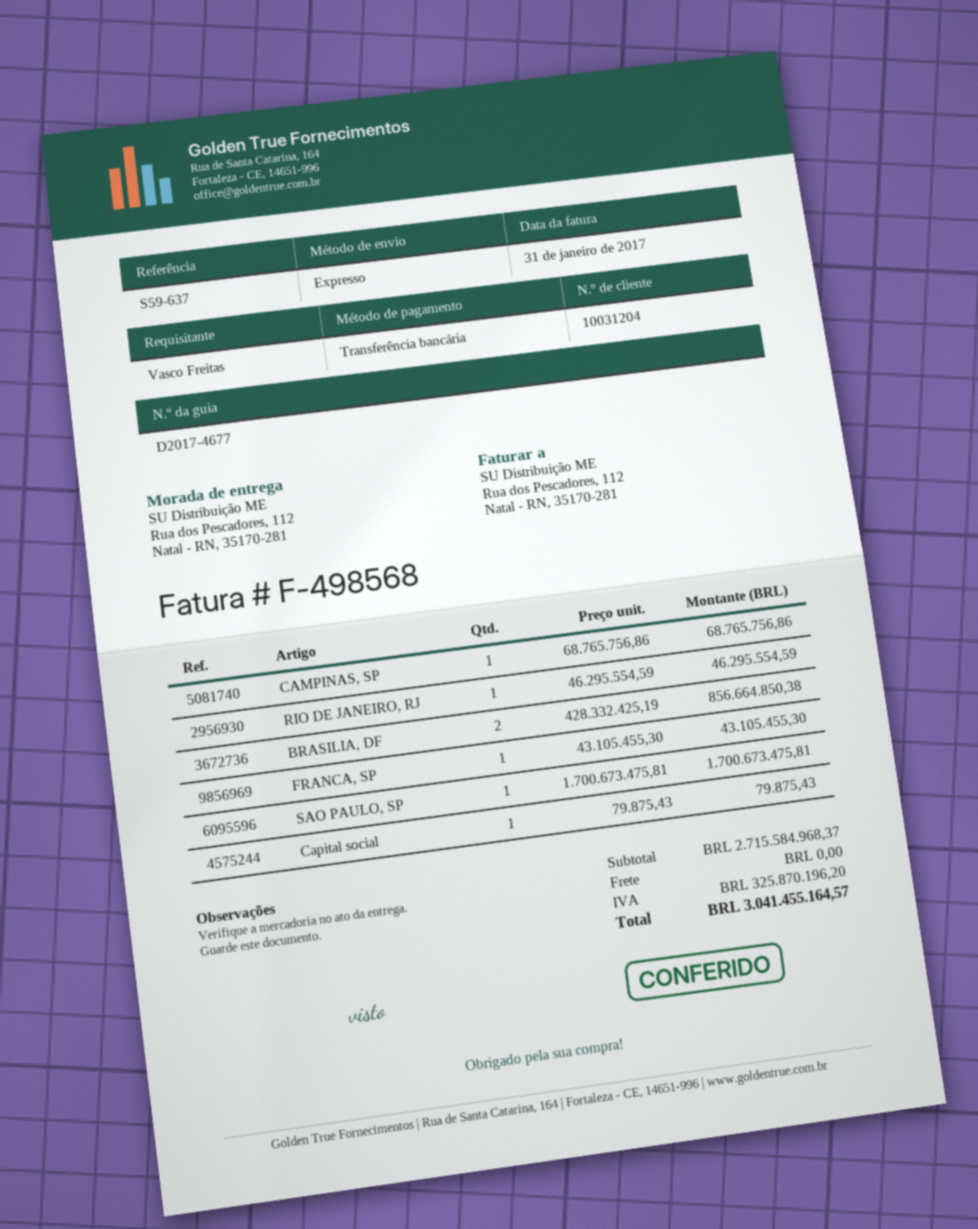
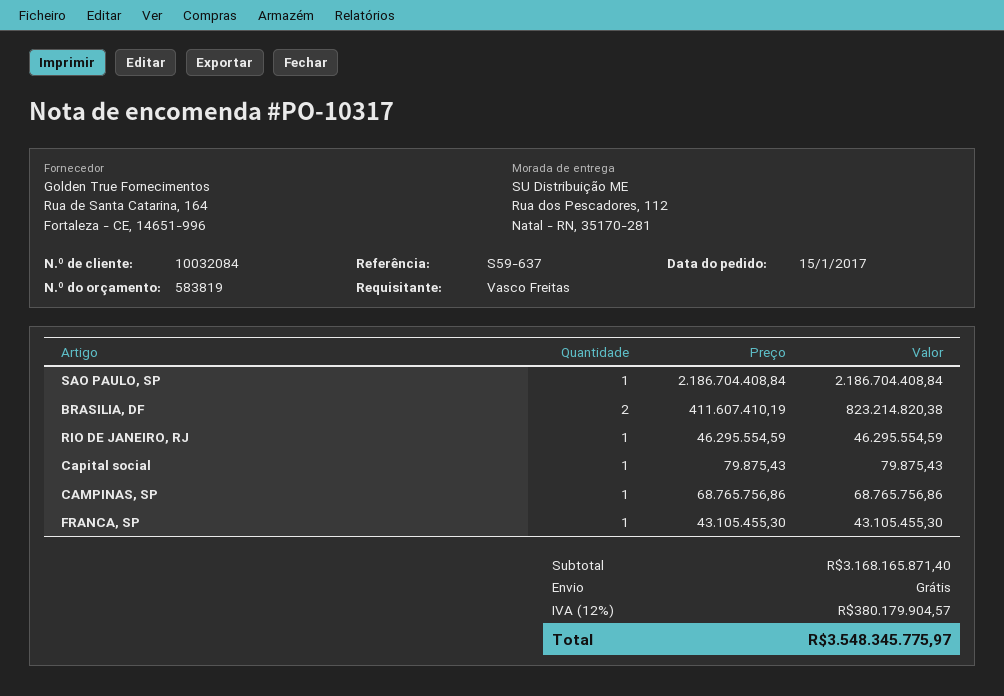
customer number: 10031204 -> 10032084
BRASILIA, DF: 2 x 428332425.19 = 856664850.38 -> 2 x 411607410.19 = 823214820.38
SAO PAULO, SP: 1 x 1700673475.81 = 1700673475.81 -> 1 x 2186704408.84 = 2186704408.84
subtotal: 2715584968.37 -> 3168165871.40
tax: 325870196.20 -> 380179904.57
total: 3041455164.57 -> 3548345775.97

